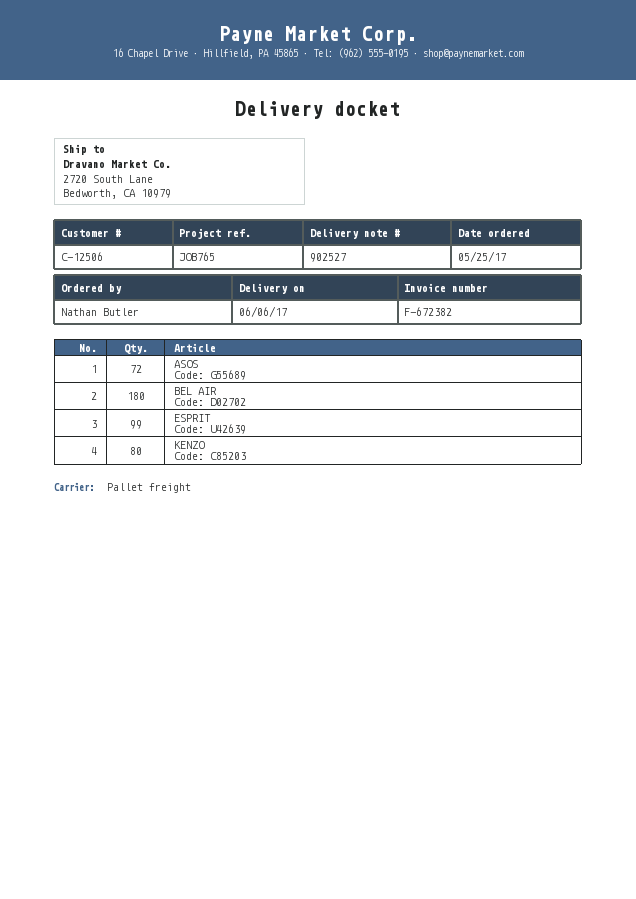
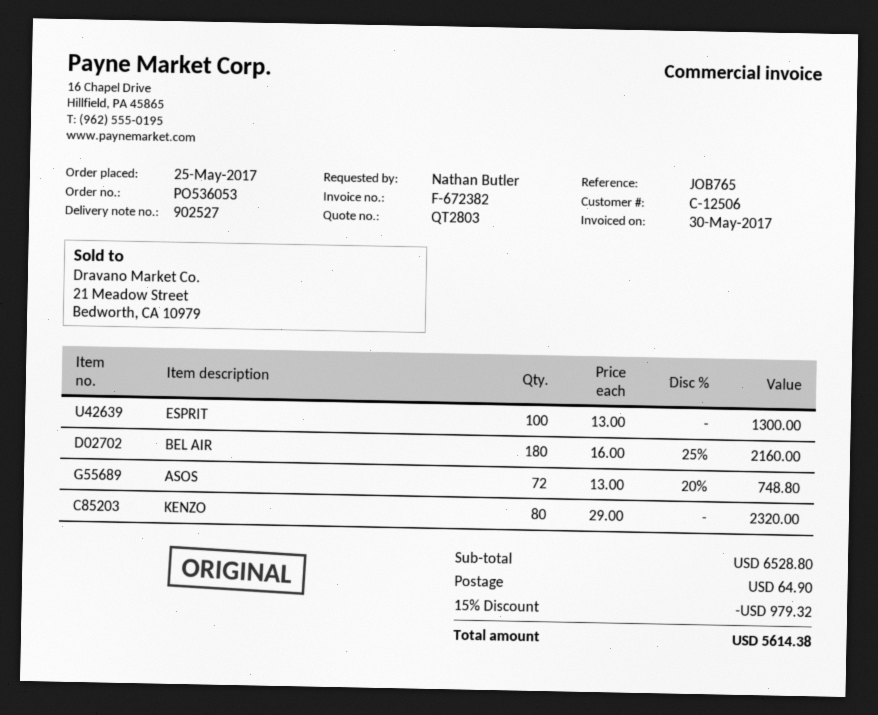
ESPRIT: 99 -> 100

